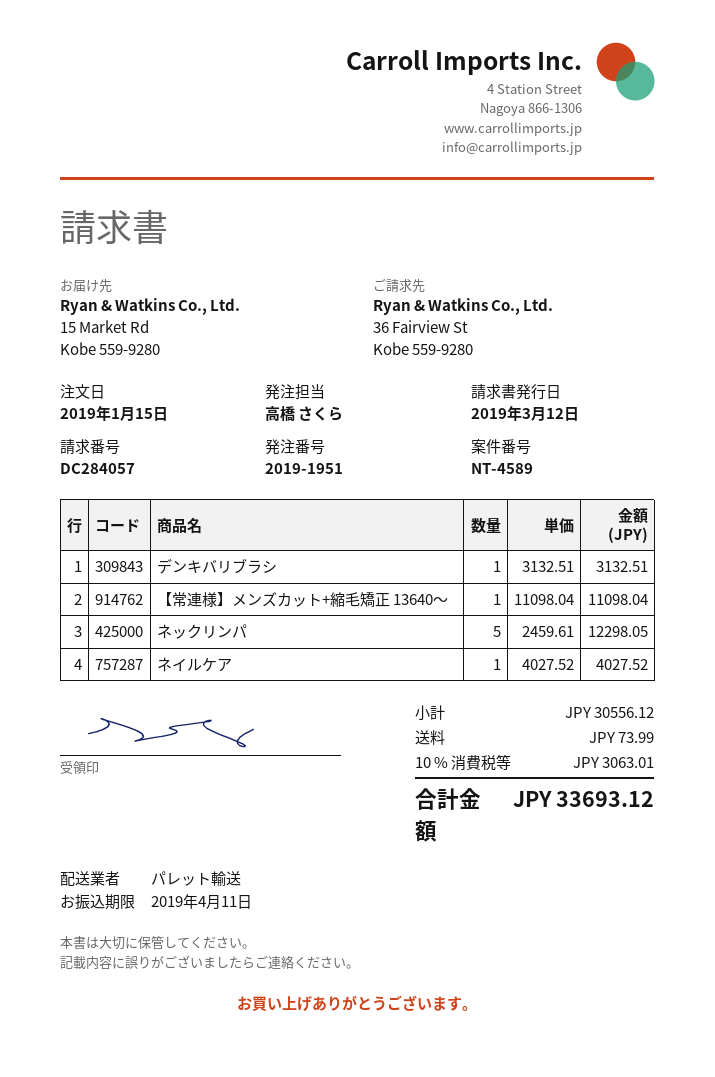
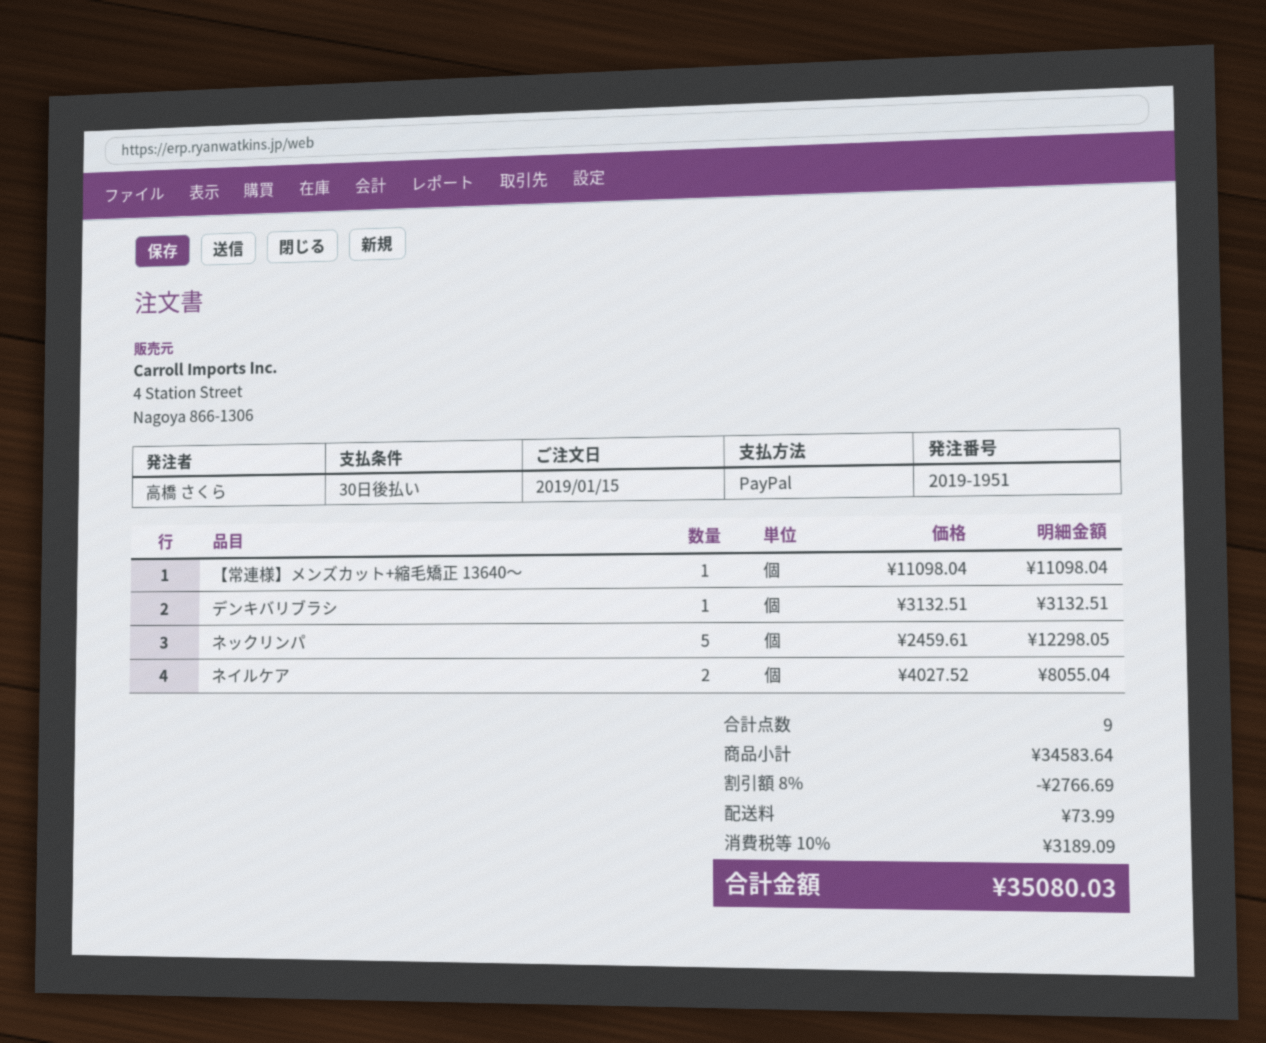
ネイルケア: 1 x 4027.52 = 4027.52 -> 2 x 4027.52 = 8055.04
subtotal: 30556.12 -> 34583.64
discount: none -> 8% = 2766.69
tax: 10% = 3063.01 -> 10% = 3189.09
total: 33693.12 -> 35080.03

